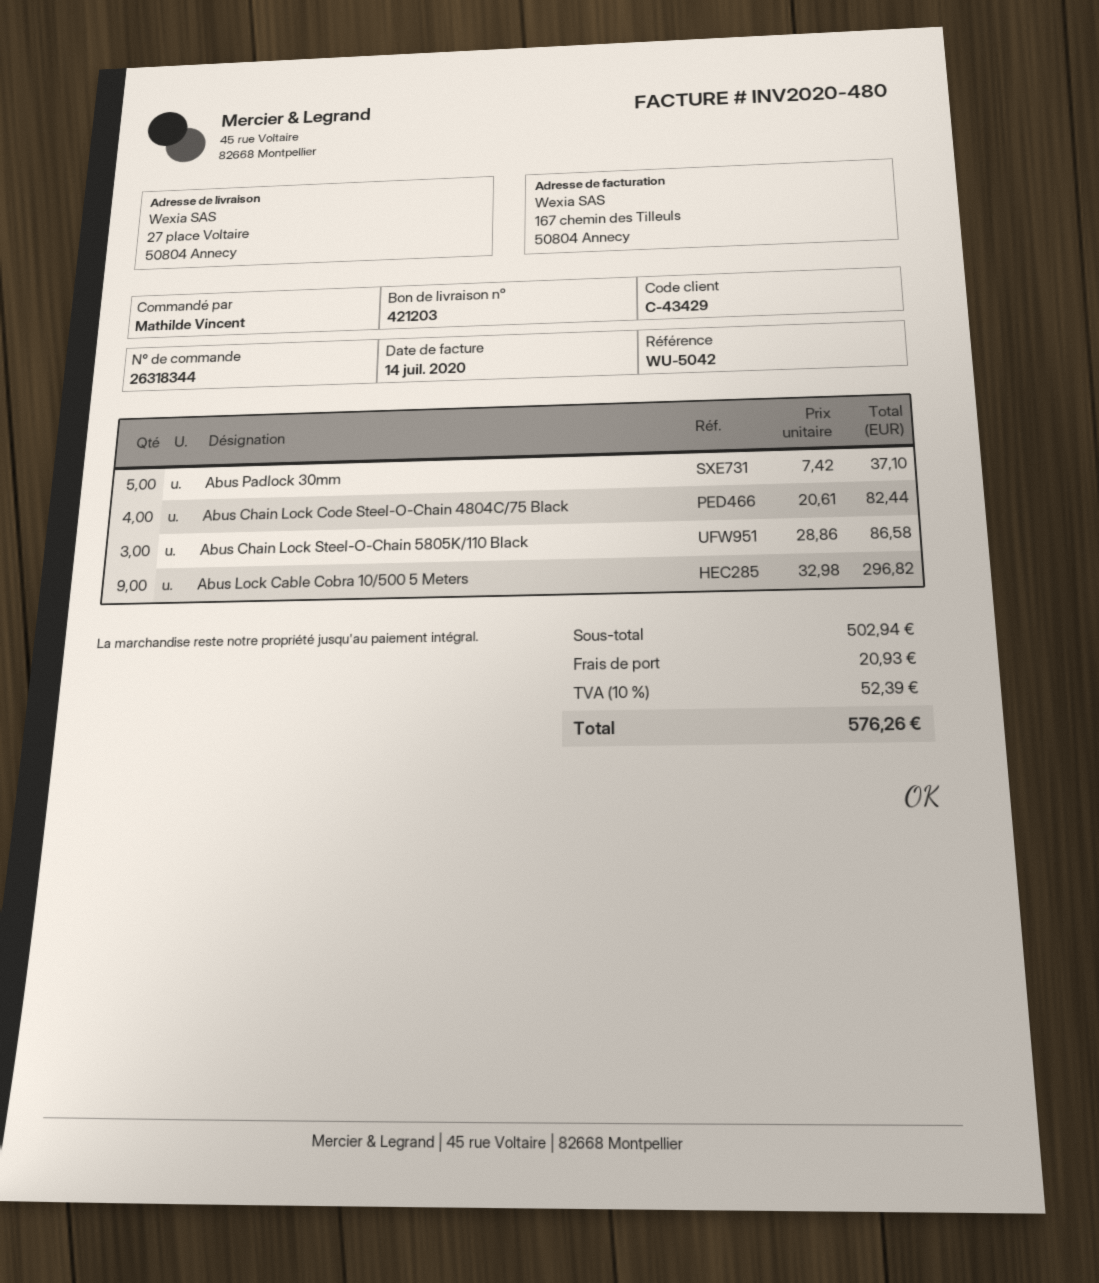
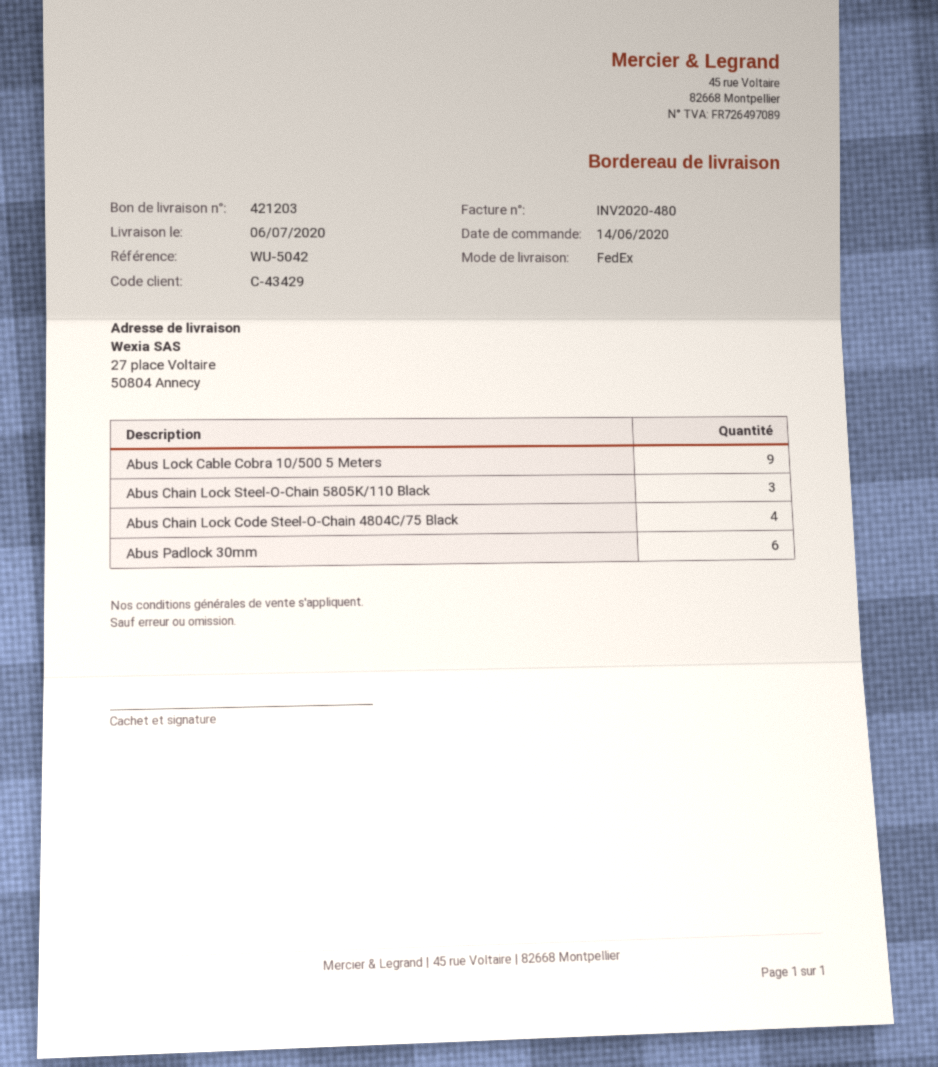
Abus Padlock 30mm: 5 -> 6

